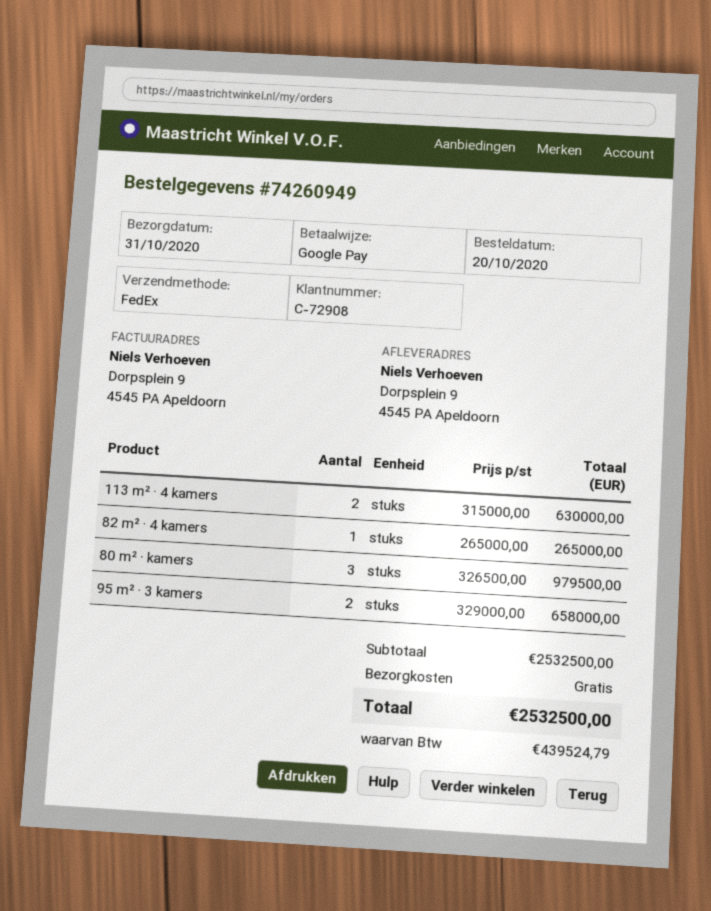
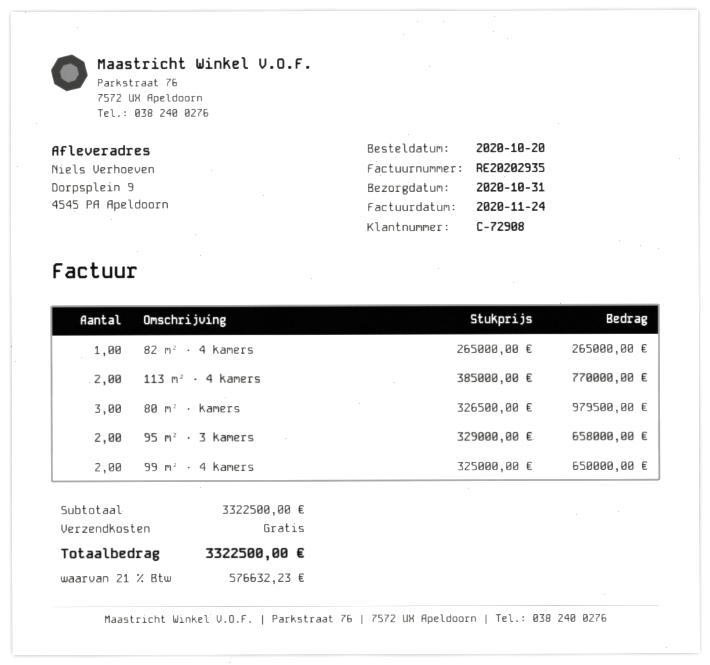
113 m² · 4 kamers: 2 x 315000.00 = 630000.00 -> 2 x 385000.00 = 770000.00
99 m² · 4 kamers: none -> 2 x 325000.00 = 650000.00
subtotal: 2532500.00 -> 3322500.00
tax: 439524.79 -> 576632.23
total: 2532500.00 -> 3322500.00

